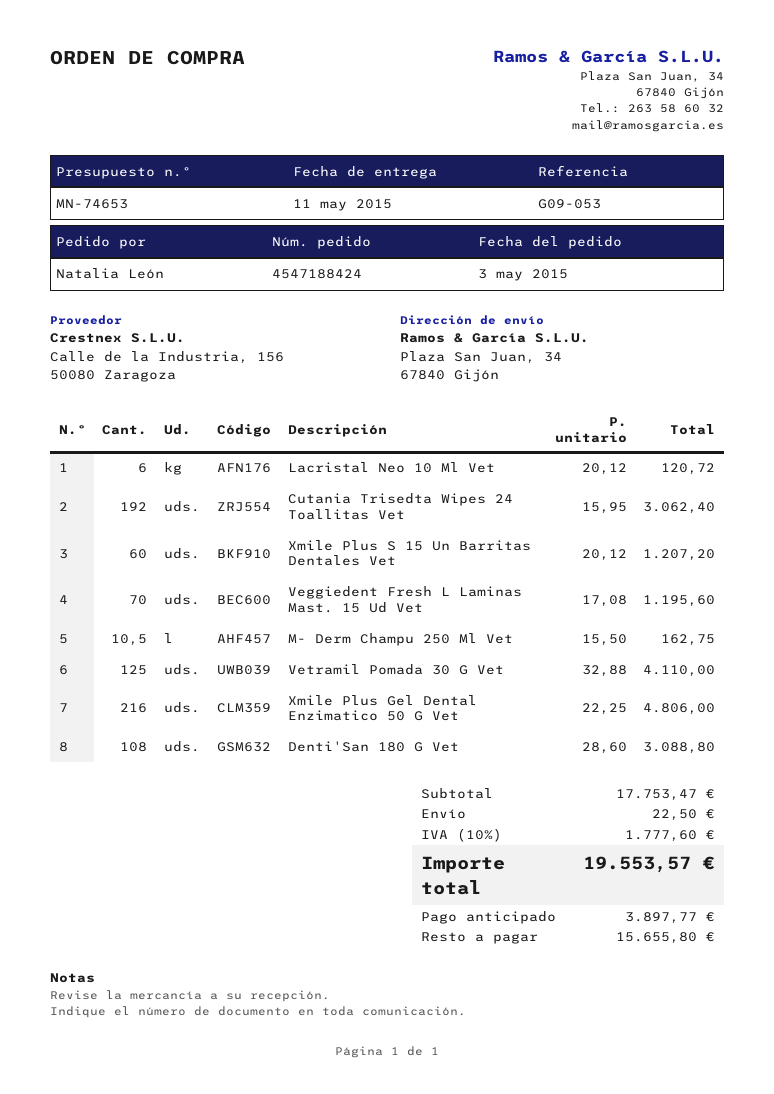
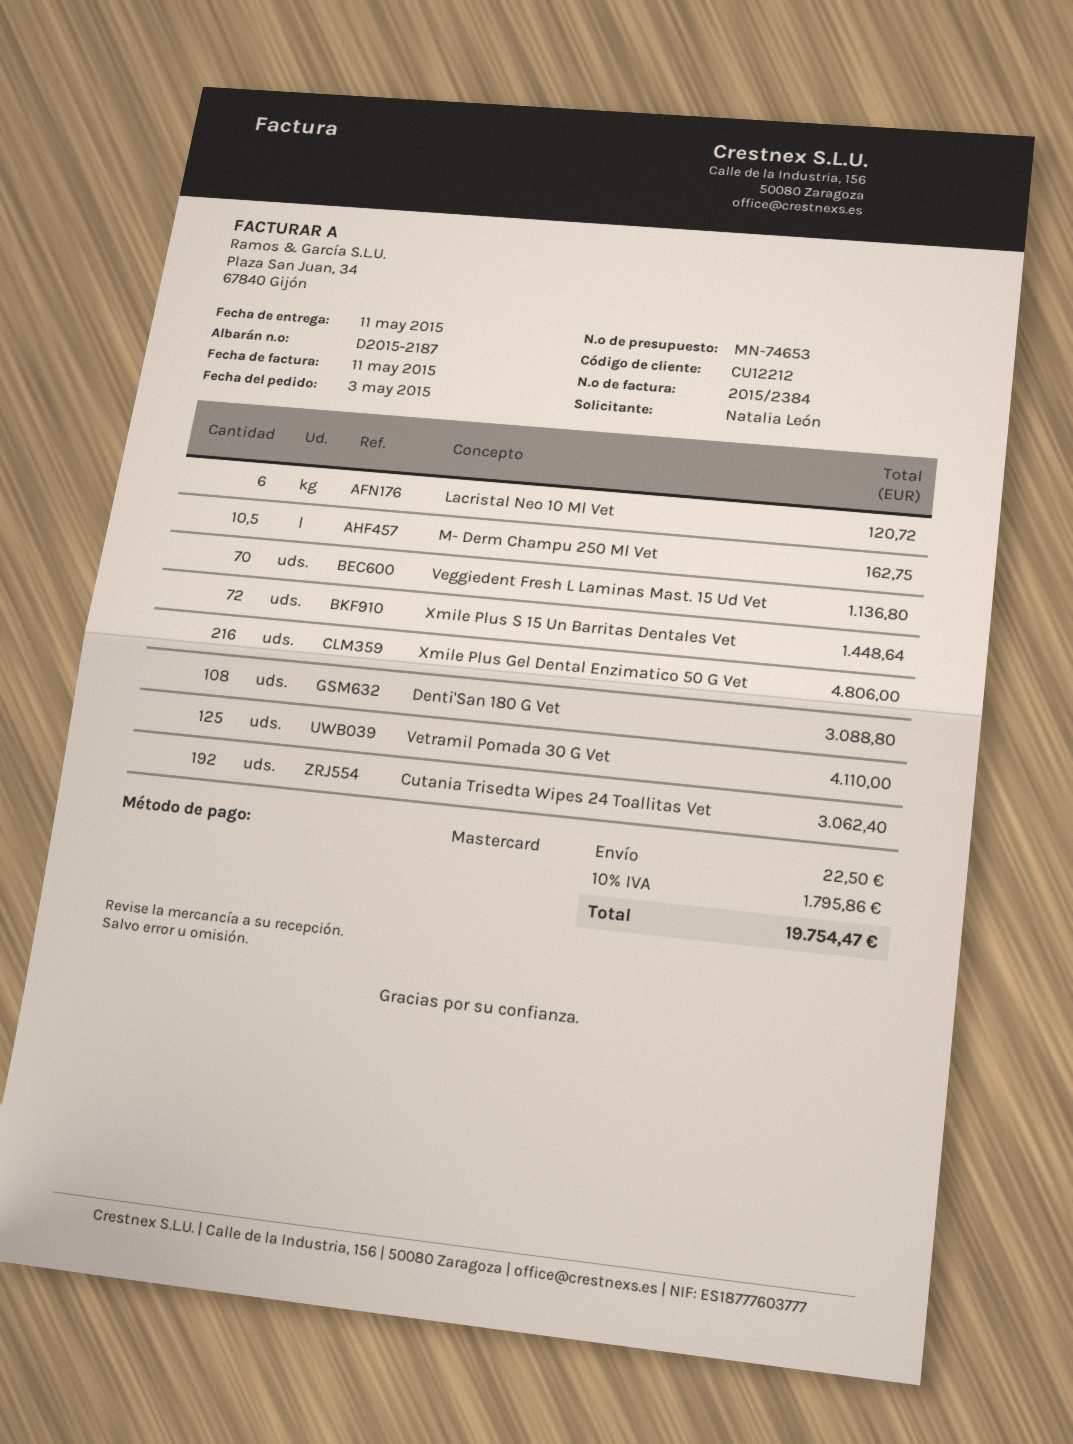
Xmile Plus S 15 Un Barritas Dentales Vet: 60 for 1207.20 -> 72 for 1448.64
Veggiedent Fresh L Laminas Mast. 15 Ud Vet: 70 for 1195.60 -> 70 for 1136.80
tax: 10% = 1777.60 -> 10% = 1795.86
total: 19553.57 -> 19754.47

